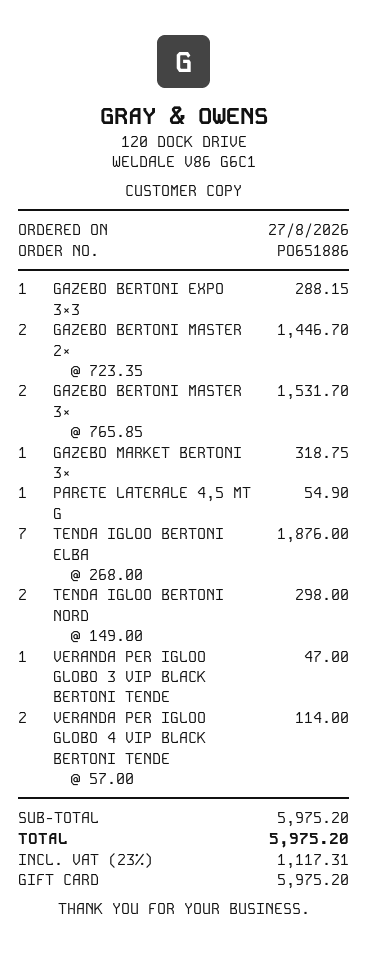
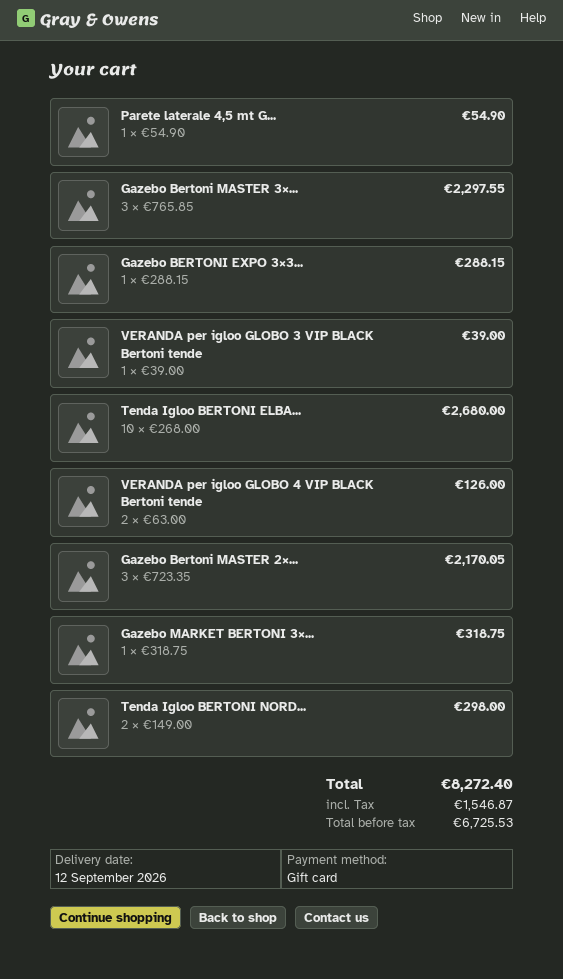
GAZEBO BERTONI MASTER 2×: 2 x 723.35 = 1446.70 -> 3 x 723.35 = 2170.05
GAZEBO BERTONI MASTER 3×: 2 x 765.85 = 1531.70 -> 3 x 765.85 = 2297.55
TENDA IGLOO BERTONI ELBA: 7 x 268.00 = 1876.00 -> 10 x 268.00 = 2680.00
VERANDA PER IGLOO GLOBO 3 VIP BLACK BERTONI TENDE: 1 x 47.00 = 47.00 -> 1 x 39.00 = 39.00
VERANDA PER IGLOO GLOBO 4 VIP BLACK BERTONI TENDE: 2 x 57.00 = 114.00 -> 2 x 63.00 = 126.00
tax: 1117.31 -> 1546.87
total: 5975.20 -> 8272.40

